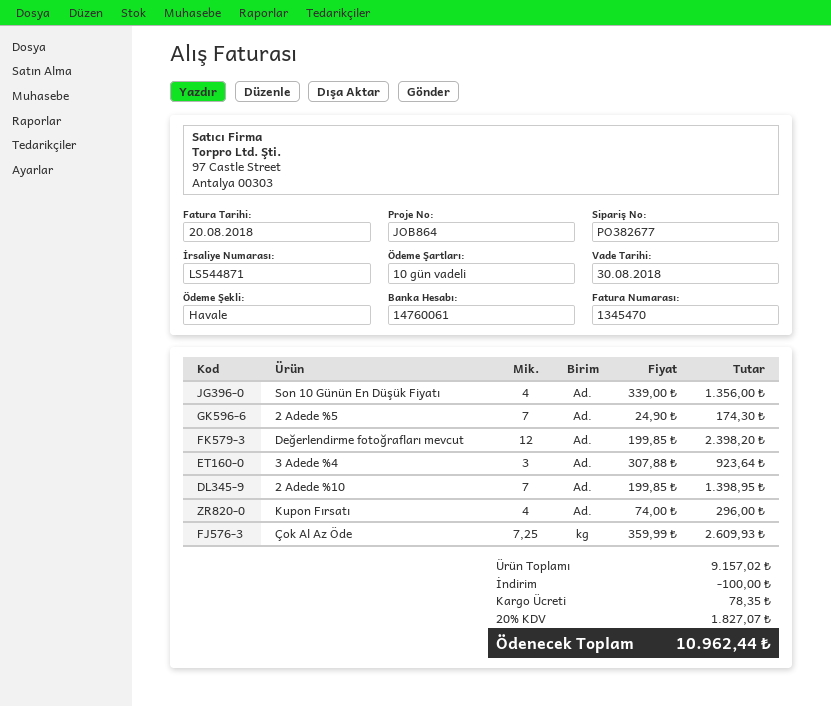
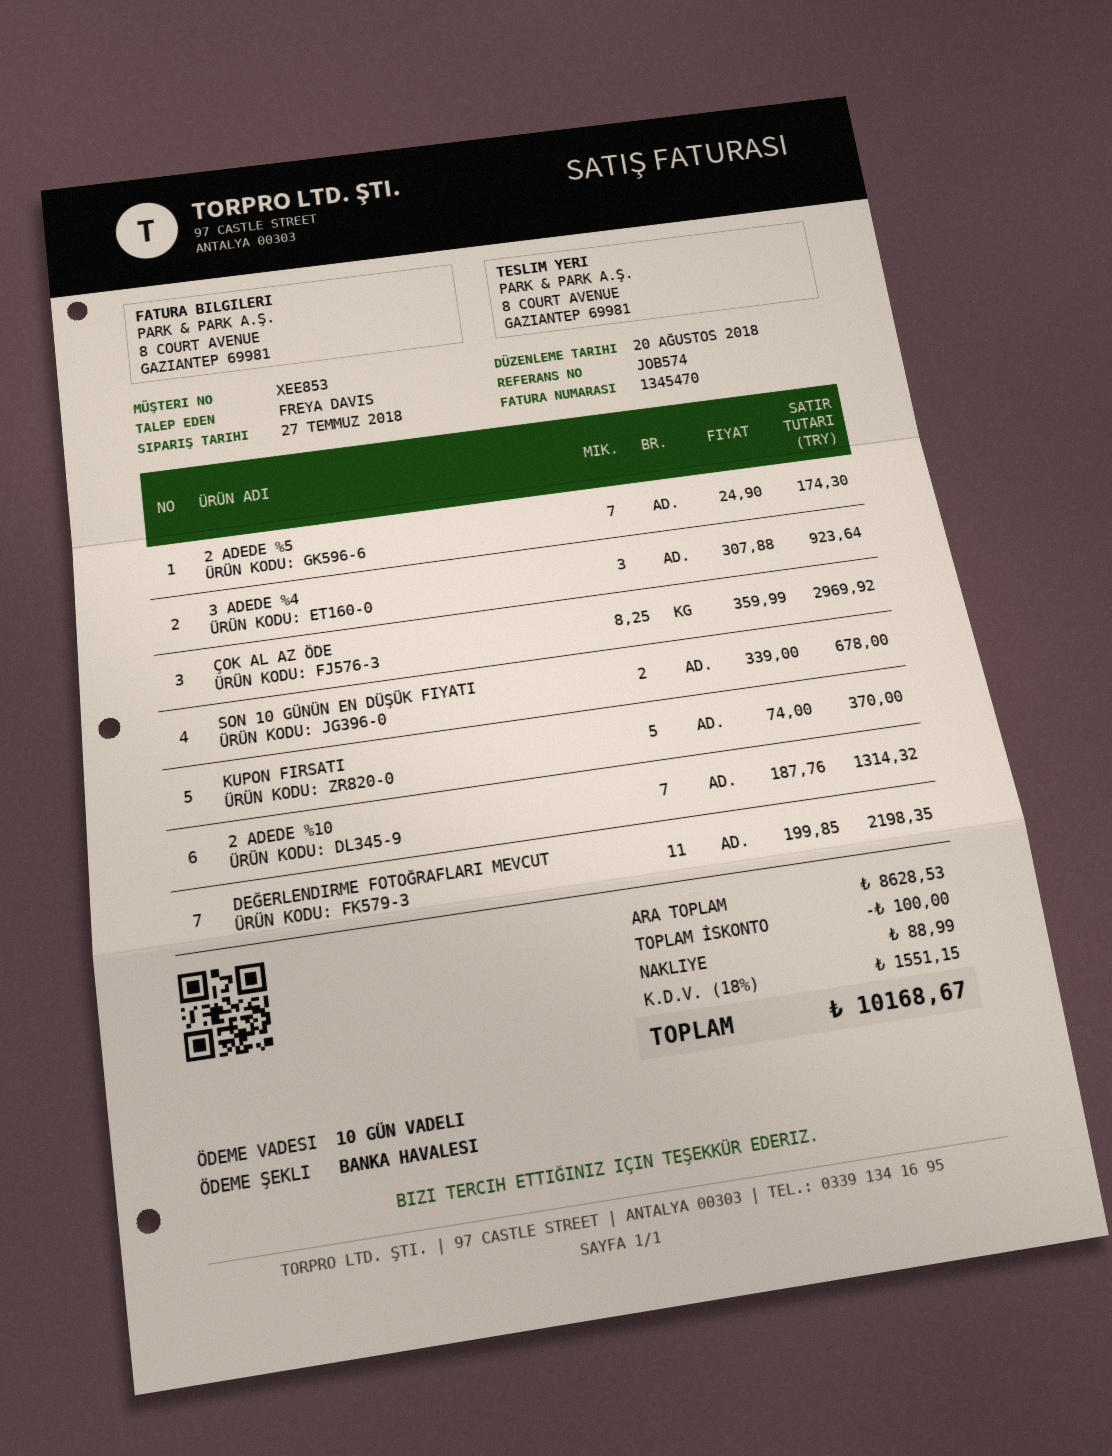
reference: JOB864 -> JOB574
Son 10 Günün En Düşük Fiyatı: 4 x 339.00 = 1356.00 -> 2 x 339.00 = 678.00
Değerlendirme fotoğrafları mevcut: 12 x 199.85 = 2398.20 -> 11 x 199.85 = 2198.35
2 Adede %10: 7 x 199.85 = 1398.95 -> 7 x 187.76 = 1314.32
Kupon Fırsatı: 4 x 74.00 = 296.00 -> 5 x 74.00 = 370.00
Çok Al Az Öde: 7.25 x 359.99 = 2609.93 -> 8.25 x 359.99 = 2969.92
subtotal: 9157.02 -> 8628.53
shipping: 78.35 -> 88.99
tax: 20% = 1827.07 -> 18% = 1551.15
total: 10962.44 -> 10168.67

